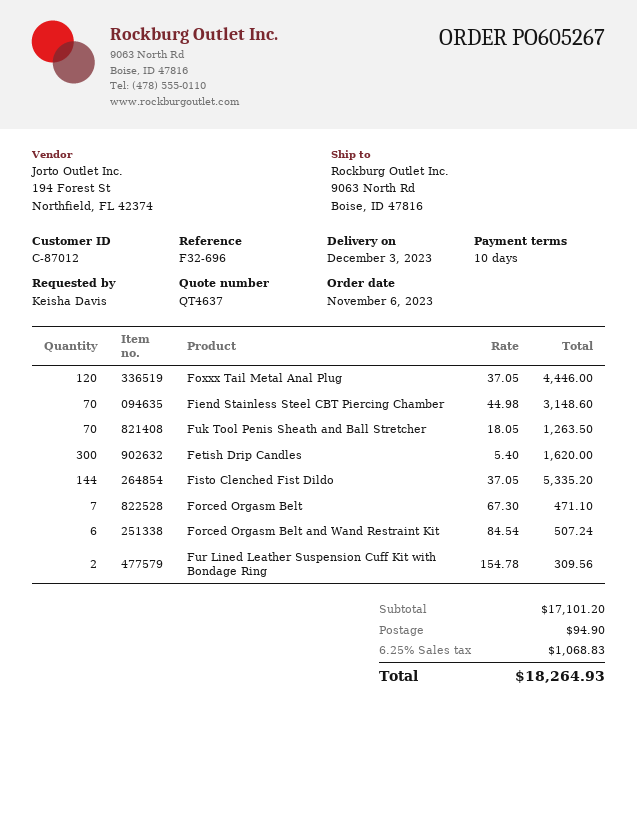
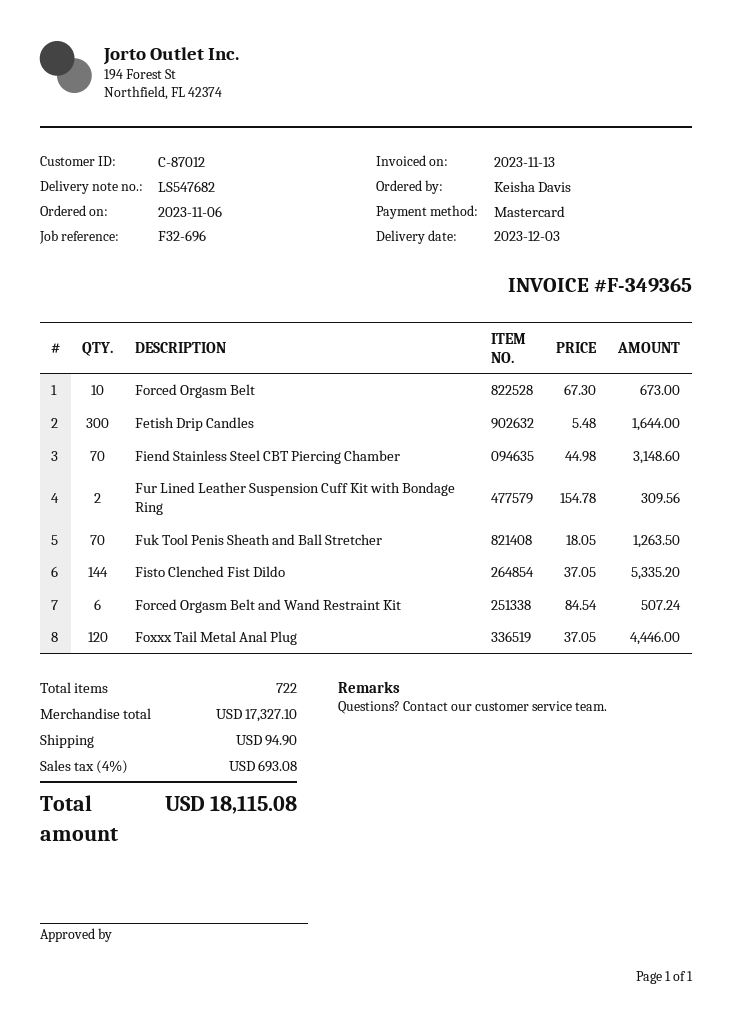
Fetish Drip Candles: 300 x 5.40 = 1620.00 -> 300 x 5.48 = 1644.00
Forced Orgasm Belt: 7 x 67.30 = 471.10 -> 10 x 67.30 = 673.00
subtotal: 17101.20 -> 17327.10
tax: 6.25% = 1068.83 -> 4% = 693.08
total: 18264.93 -> 18115.08

